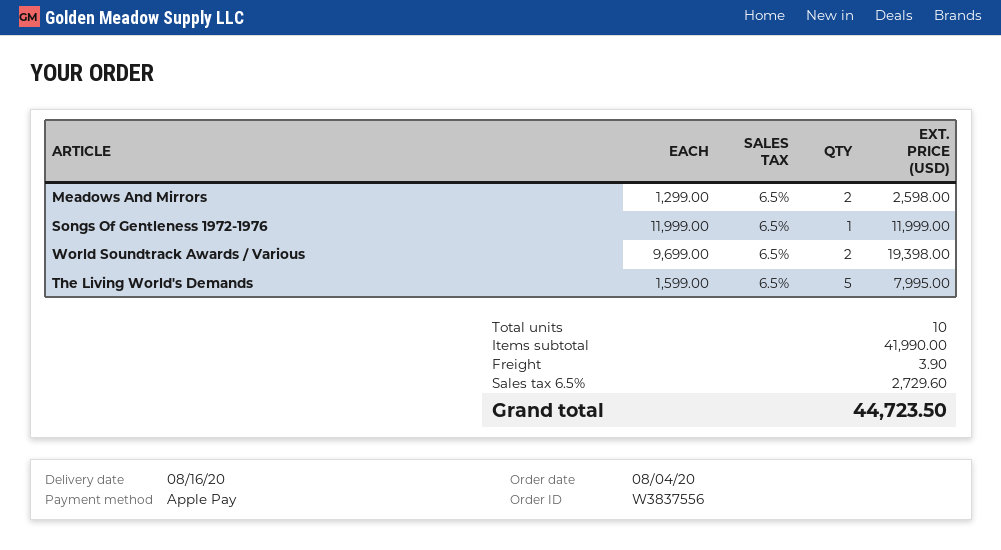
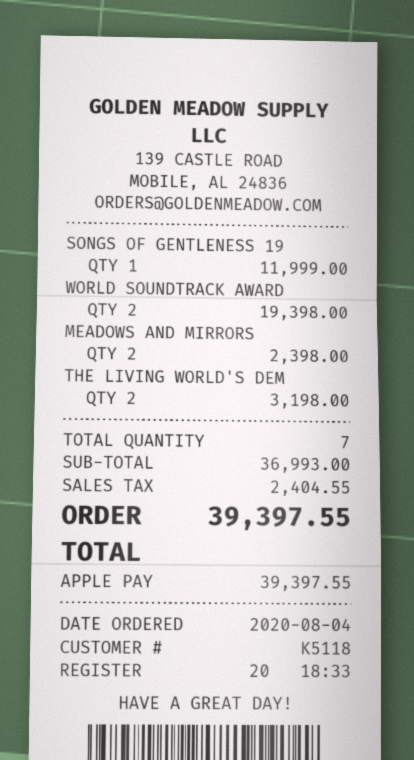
Meadows And Mirrors: 2 for 2598.00 -> 2 for 2398.00
The Living World's Demands: 5 for 7995.00 -> 2 for 3198.00
total quantity: 10 -> 7
subtotal: 41990.00 -> 36993.00
shipping: 3.90 -> none
tax: 2729.60 -> 2404.55
total: 44723.50 -> 39397.55

